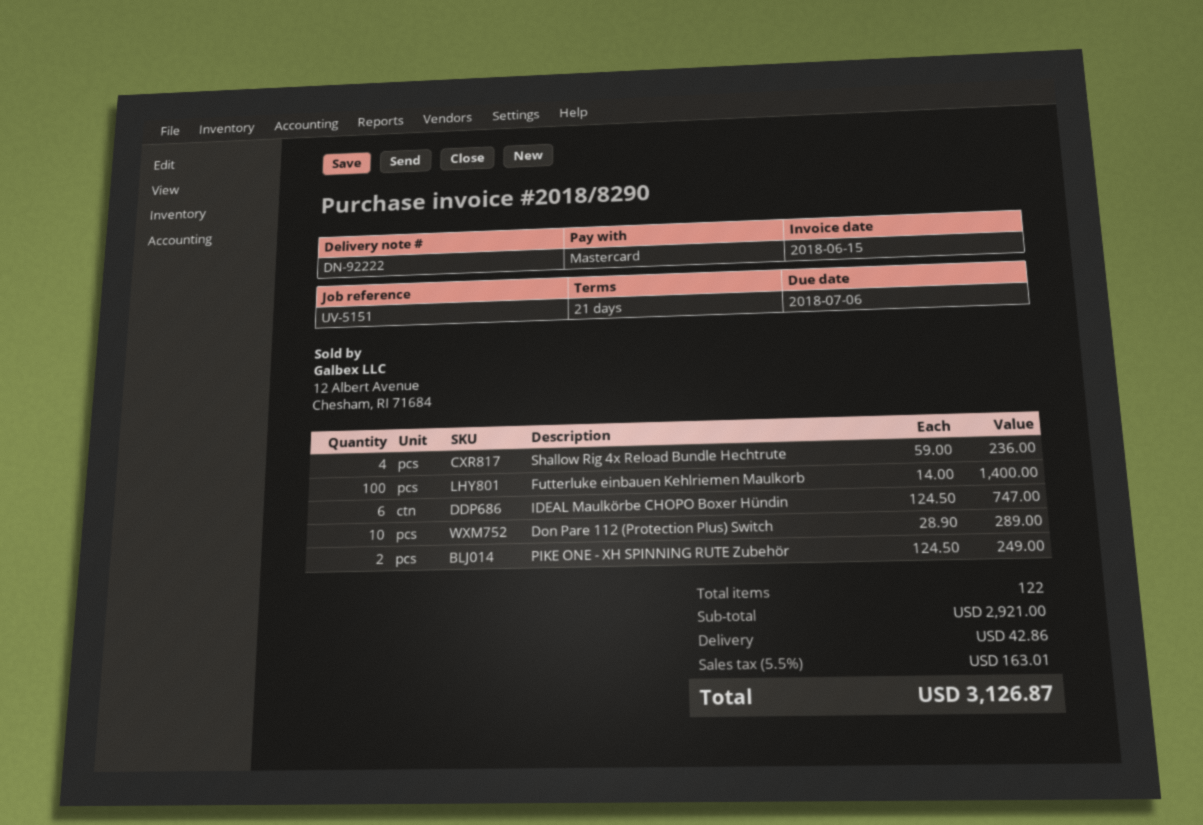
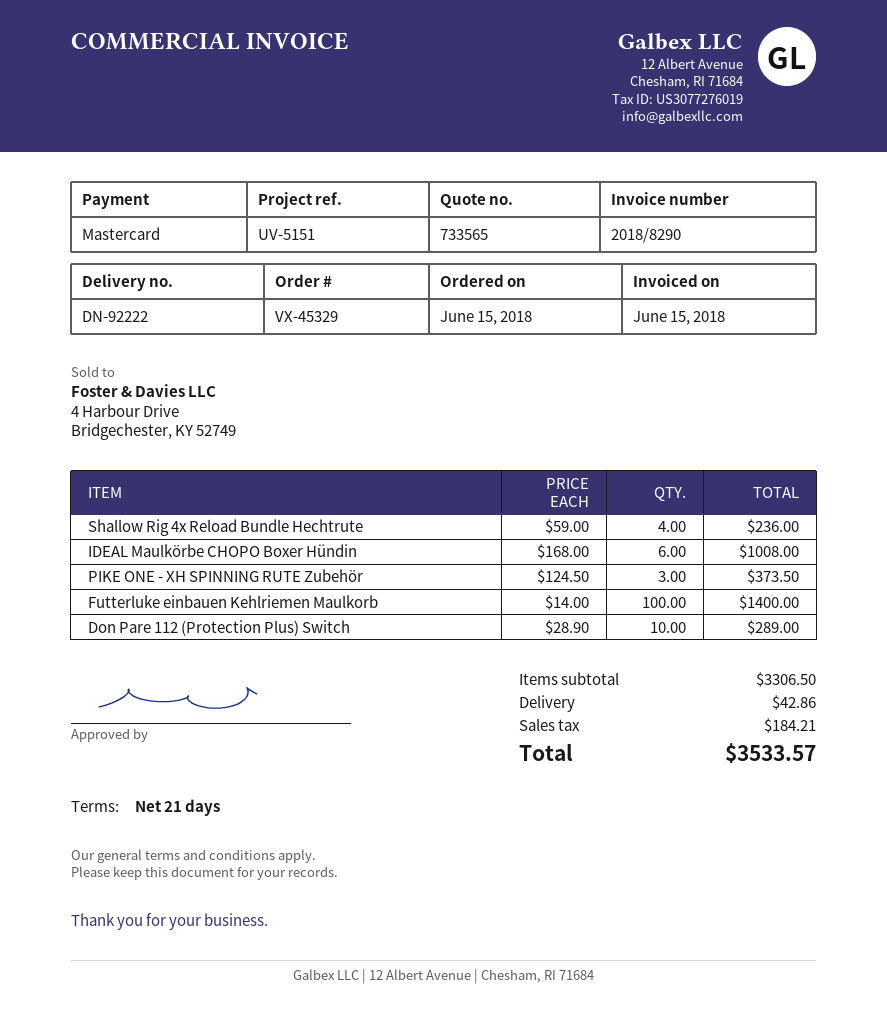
IDEAL Maulkörbe CHOPO Boxer Hündin: 6 x 124.50 = 747.00 -> 6 x 168.00 = 1008.00
PIKE ONE - XH SPINNING RUTE Zubehör: 2 x 124.50 = 249.00 -> 3 x 124.50 = 373.50
subtotal: 2921.00 -> 3306.50
tax: 163.01 -> 184.21
total: 3126.87 -> 3533.57

